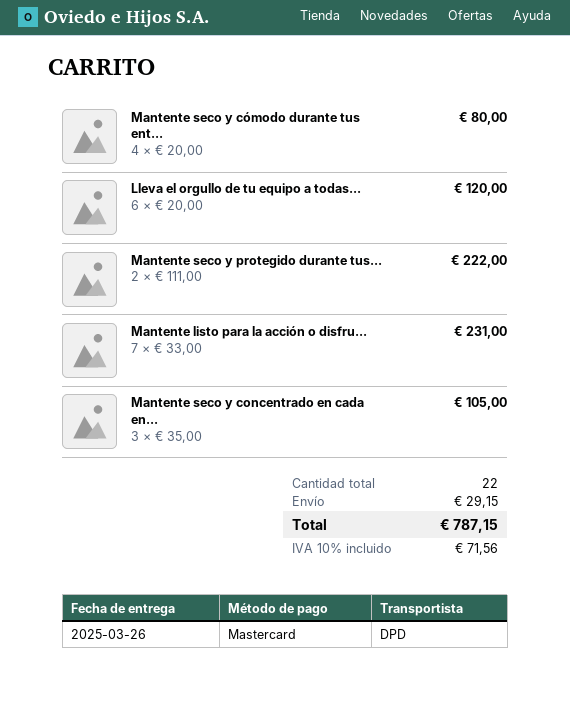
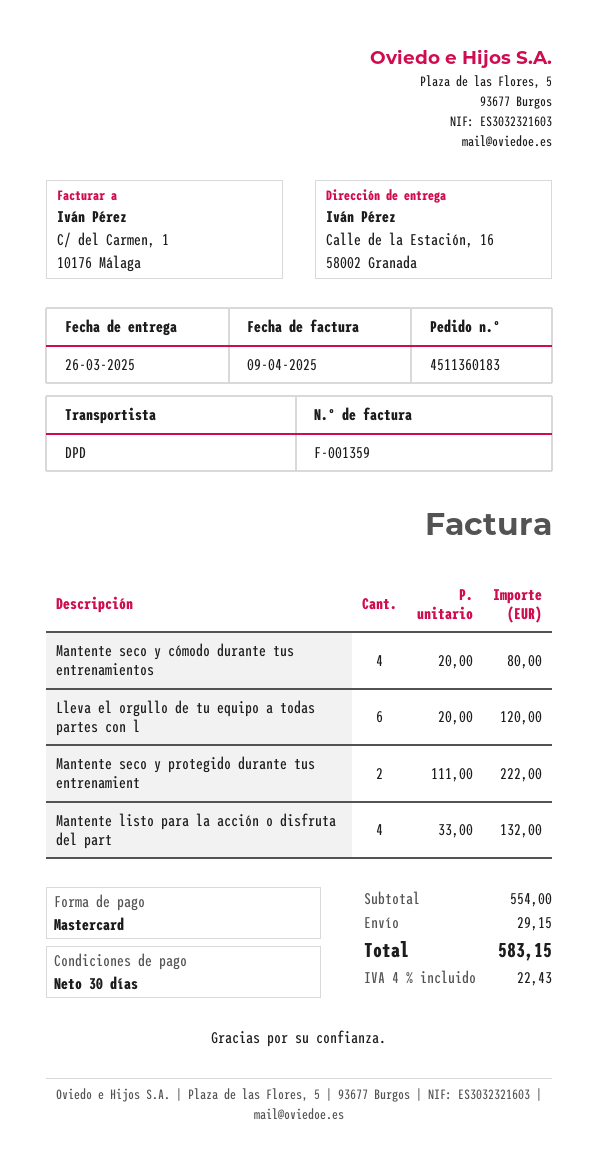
Mantente listo para la acción o disfru...: 7 x 33.00 = 231.00 -> 4 x 33.00 = 132.00
Mantente seco y concentrado en cada en...: 3 x 35.00 = 105.00 -> none
tax: 10% = 71.56 -> 4% = 22.43
total: 787.15 -> 583.15

